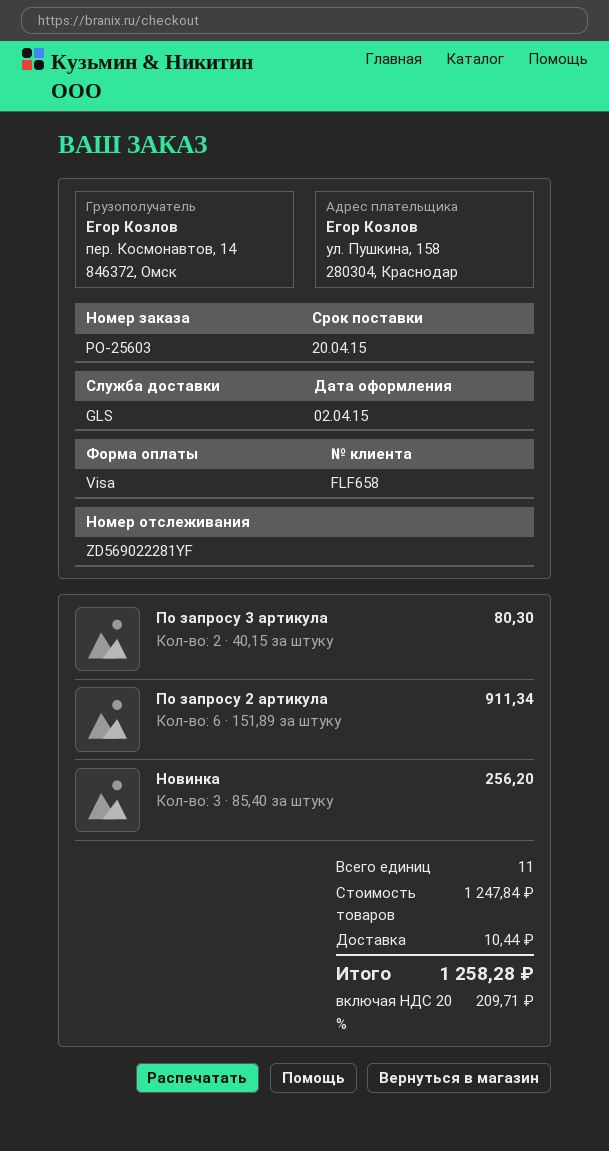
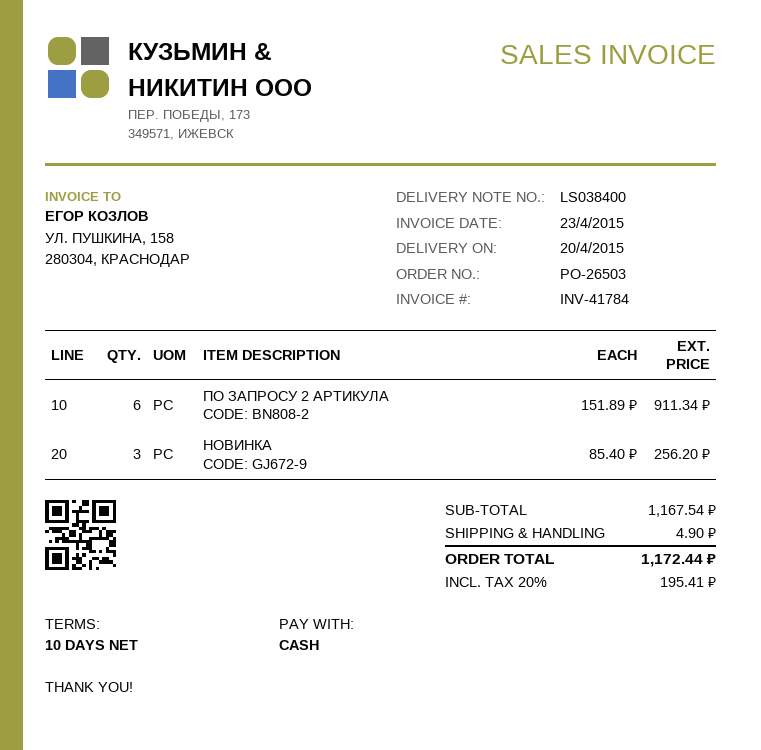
order number: PO-25603 -> PO-26503
payment method: Visa -> cash
По запросу 3 артикула: 2 x 40.15 = 80.30 -> none
subtotal: 1247.84 -> 1167.54
shipping: 10.44 -> 4.90
tax: 20% = 209.71 -> 20% = 195.41
total: 1258.28 -> 1172.44

